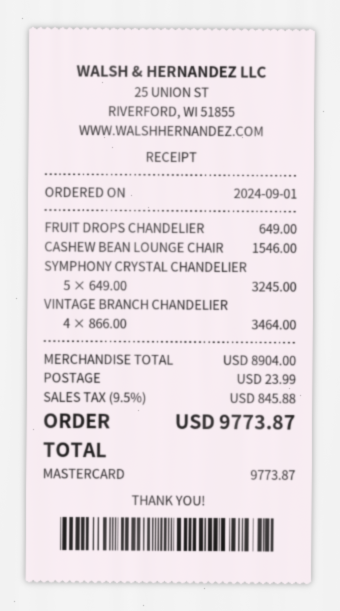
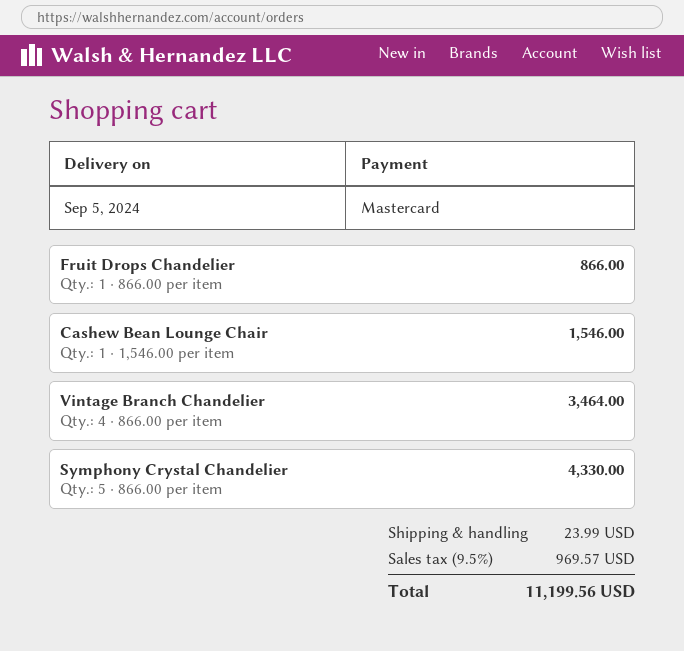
FRUIT DROPS CHANDELIER: 1 x 649.00 = 649.00 -> 1 x 866.00 = 866.00
SYMPHONY CRYSTAL CHANDELIER: 5 x 649.00 = 3245.00 -> 5 x 866.00 = 4330.00
tax: 9.5% = 845.88 -> 9.5% = 969.57
total: 9773.87 -> 11199.56

